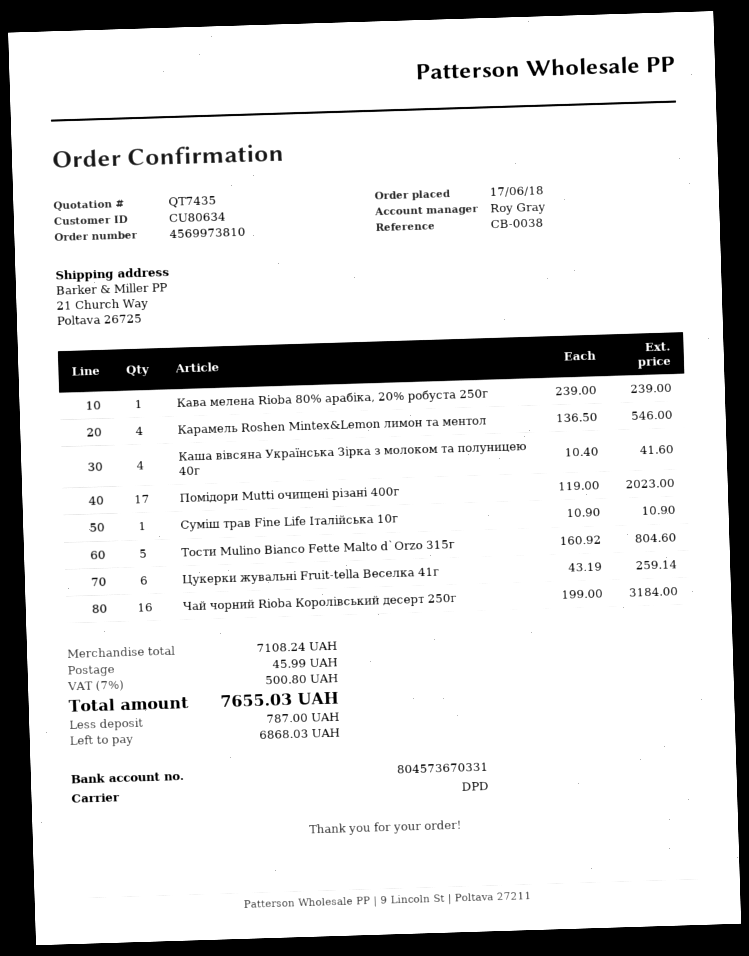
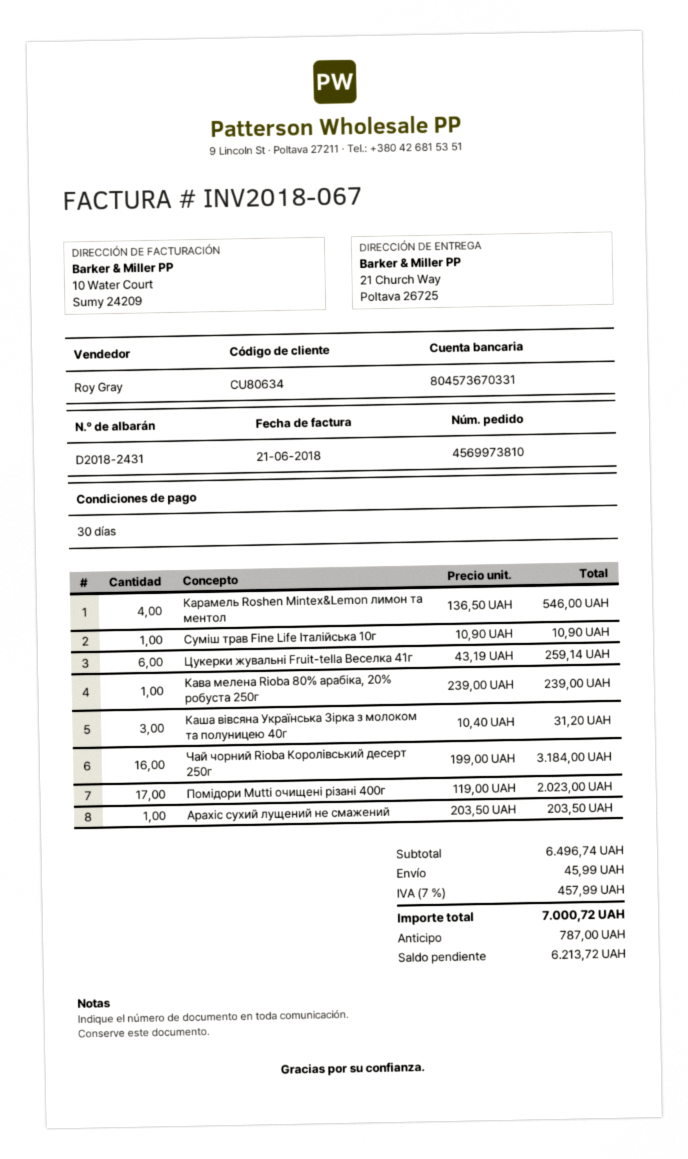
Каша вівсяна Українська Зірка з молоком та полуницею 40г: 4 x 10.40 = 41.60 -> 3 x 10.40 = 31.20
Тости Mulino Bianco Fette Malto d`Orzo 315г: 5 x 160.92 = 804.60 -> none
Арахіс сухий лущений не смажений: none -> 1 x 203.50 = 203.50
subtotal: 7108.24 -> 6496.74
tax: 7% = 500.80 -> 7% = 457.99
total: 7655.03 -> 7000.72
balance: 6868.03 -> 6213.72

